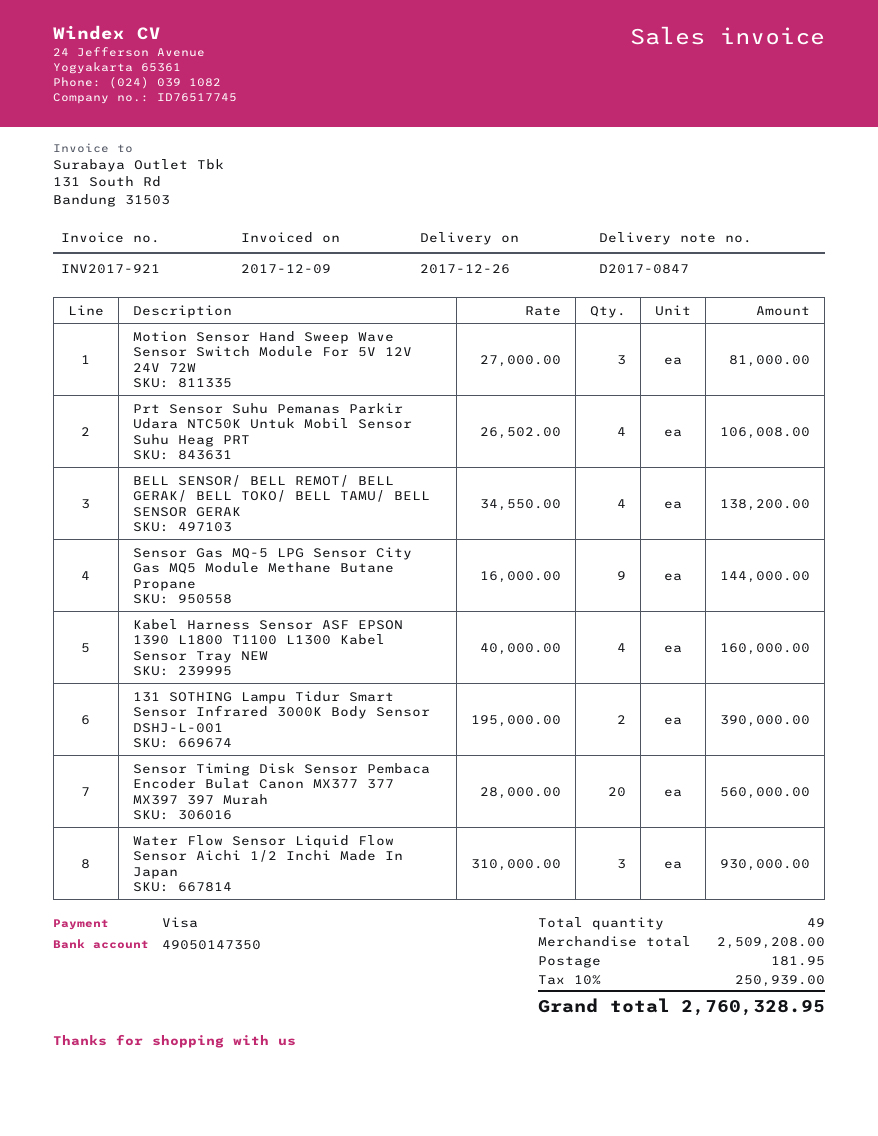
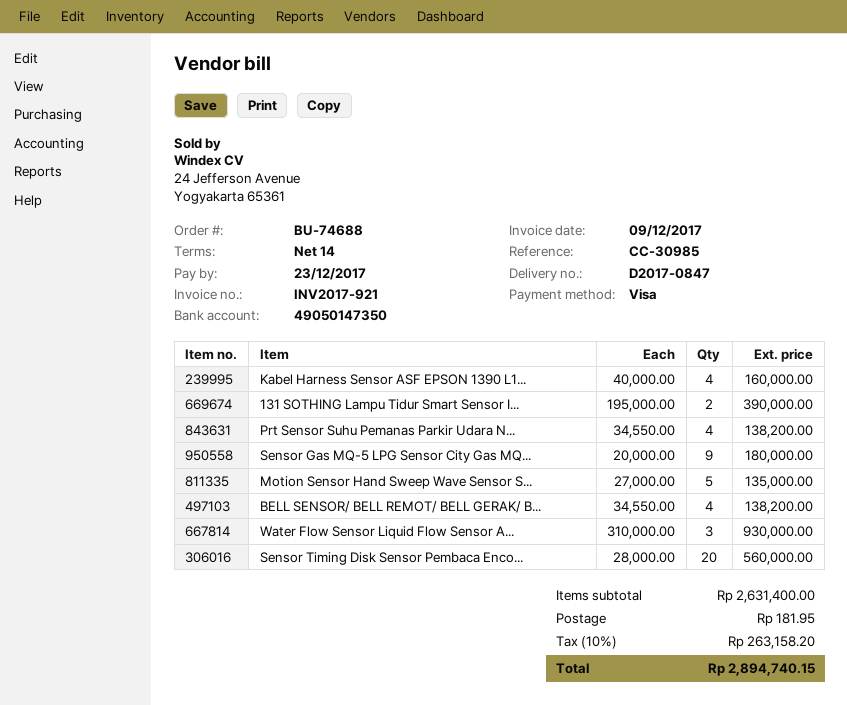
Motion Sensor Hand Sweep Wave Sensor Switch Module For 5V 12V 24V 72W: 3 x 27000.00 = 81000.00 -> 5 x 27000.00 = 135000.00
Prt Sensor Suhu Pemanas Parkir Udara NTC50K Untuk Mobil Sensor Suhu Heag PRT: 4 x 26502.00 = 106008.00 -> 4 x 34550.00 = 138200.00
Sensor Gas MQ-5 LPG Sensor City Gas MQ5 Module Methane Butane Propane: 9 x 16000.00 = 144000.00 -> 9 x 20000.00 = 180000.00
subtotal: 2509208.00 -> 2631400.00
tax: 10% = 250939.00 -> 10% = 263158.20
total: 2760328.95 -> 2894740.15

